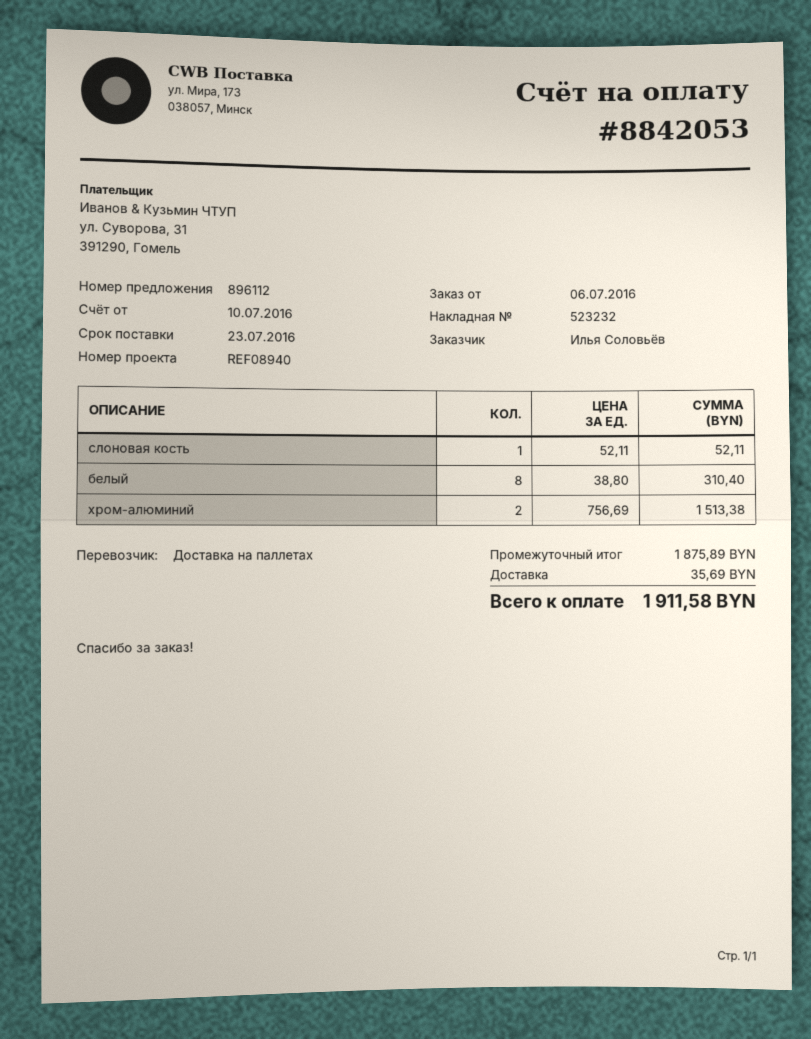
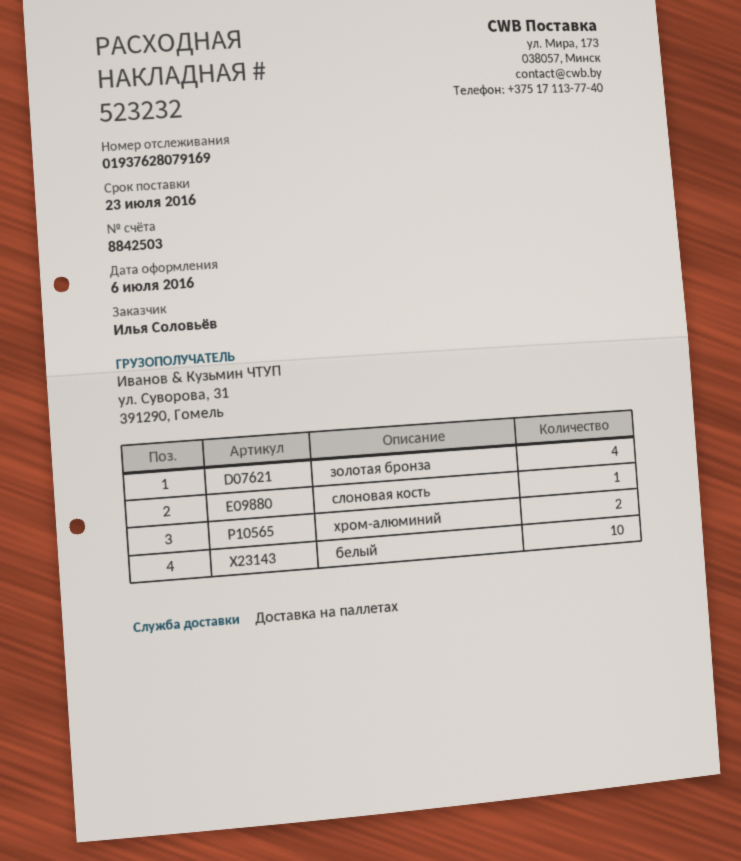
invoice number: 8842053 -> 8842503
белый: 8 -> 10
золотая бронза: none -> 4

